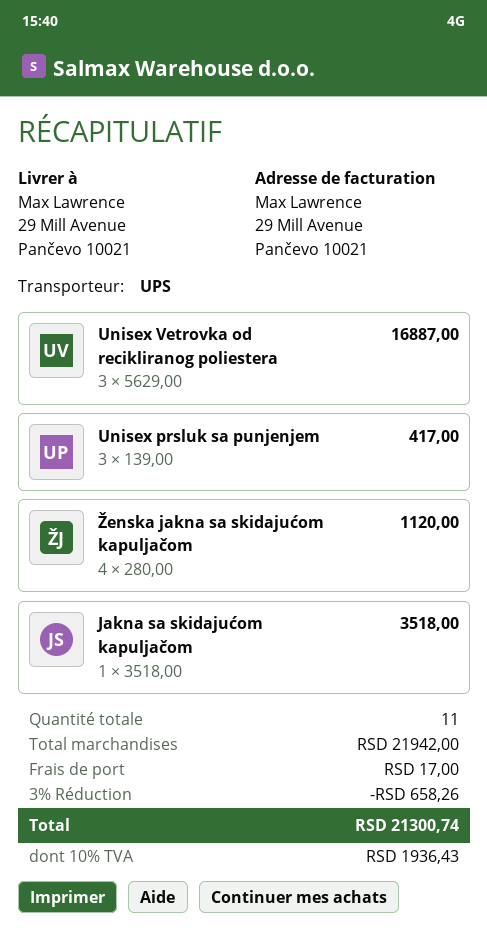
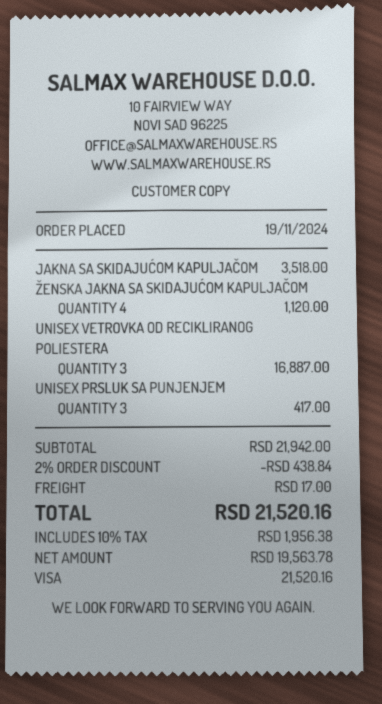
discount: 3% = 658.26 -> 2% = 438.84
tax: 10% = 1936.43 -> 10% = 1956.38
total: 21300.74 -> 21520.16

